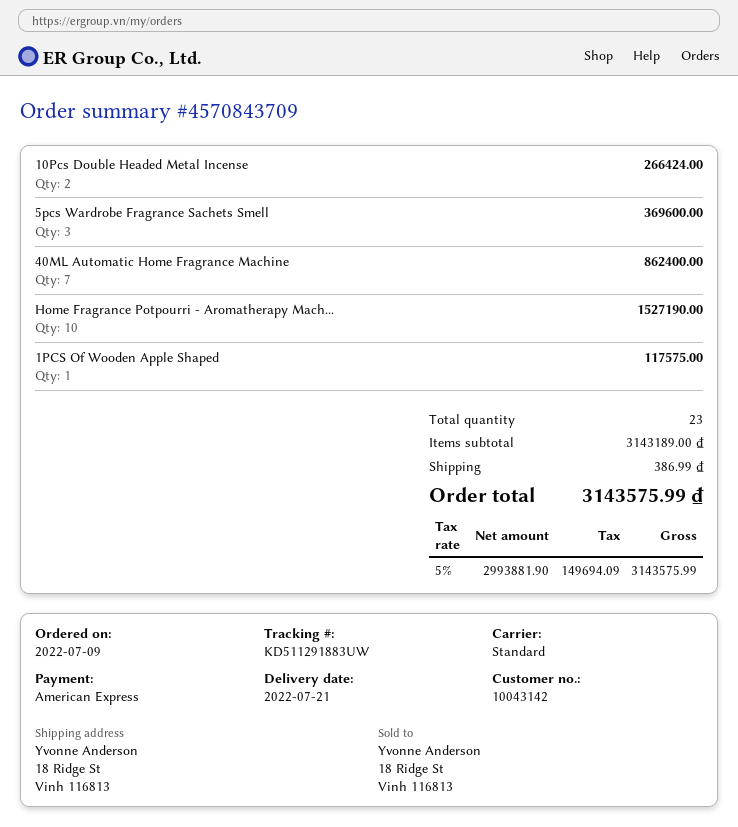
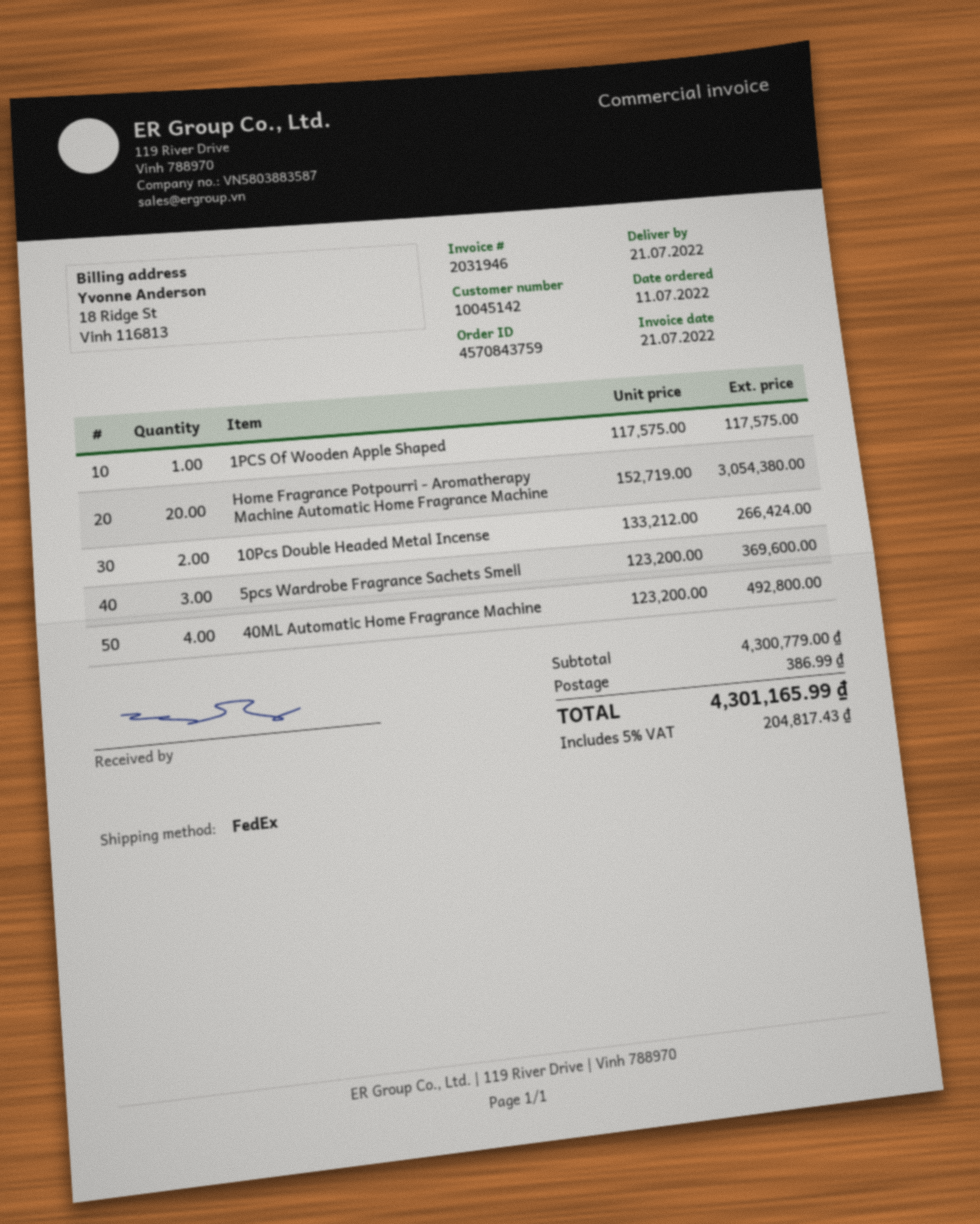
order number: 4570843709 -> 4570843759
order date: 2022-07-09 -> 2022-07-11
customer number: 10043142 -> 10045142
shipping method: standard -> FedEx
40ML Automatic Home Fragrance Machine: 7 for 862400.00 -> 4 for 492800.00
Home Fragrance Potpourri - Aromatherapy Mach...: 10 for 1527190.00 -> 20 for 3054380.00
subtotal: 3143189.00 -> 4300779.00
tax: 5% = 149694.09 -> 5% = 204817.43
total: 3143575.99 -> 4301165.99

